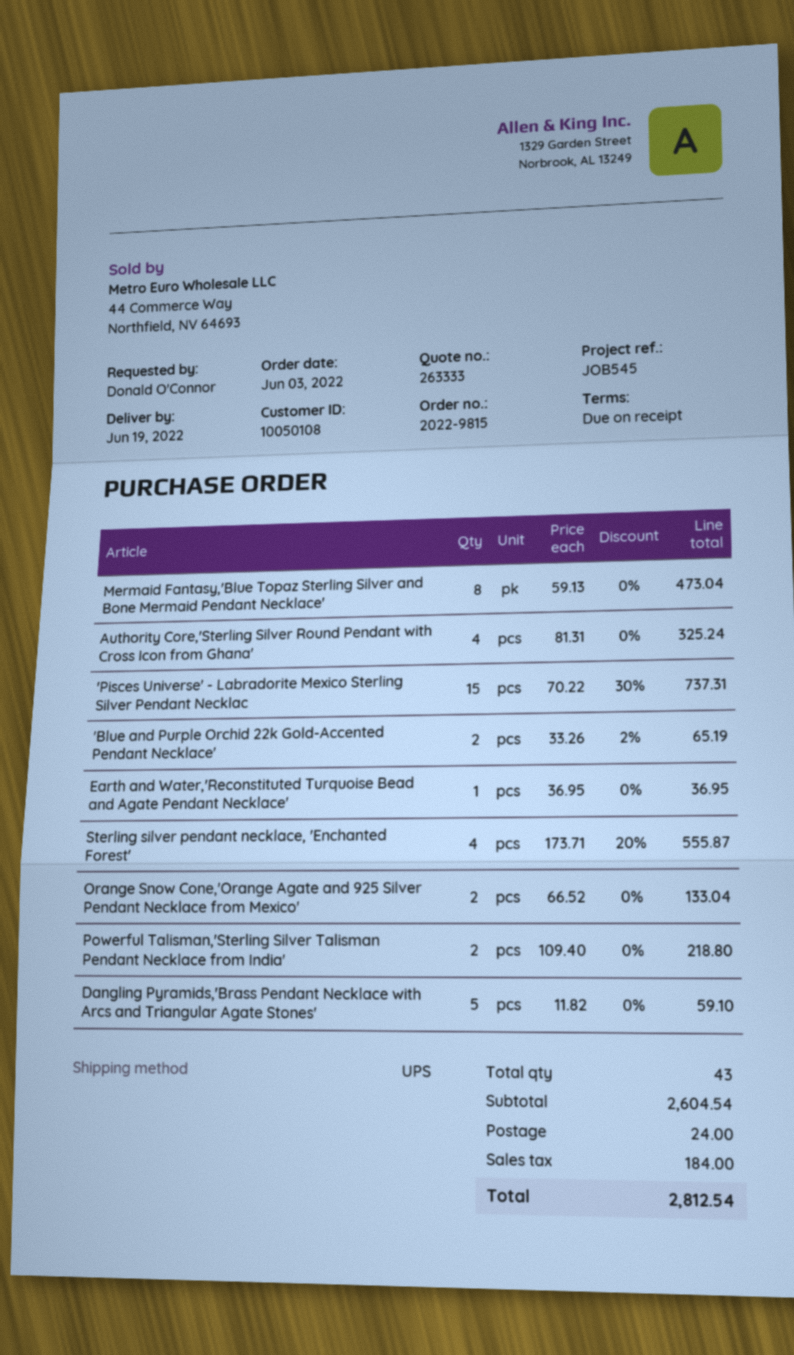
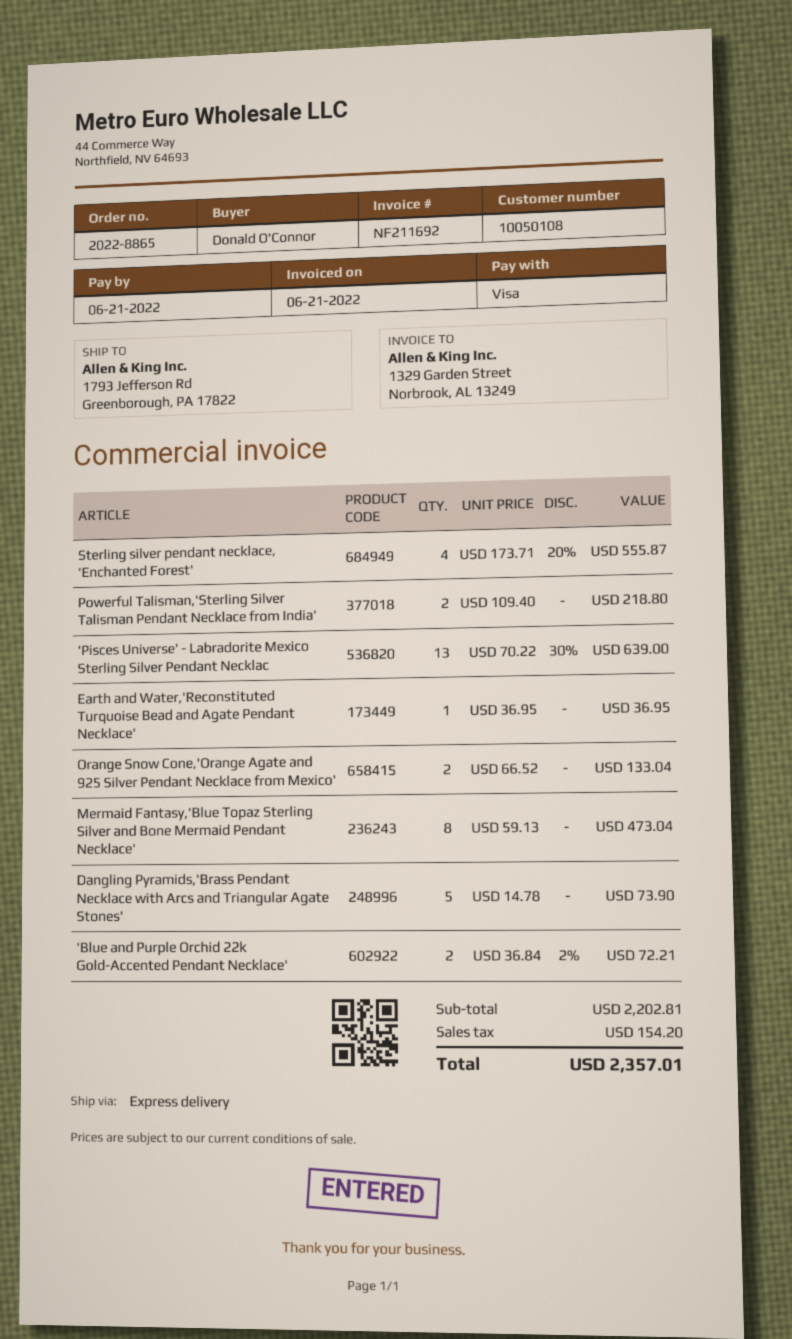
order number: 2022-9815 -> 2022-8865
shipping method: UPS -> express
Authority Core,'Sterling Silver Round Pendant with Cross Icon from Ghana': 4 x 81.31 = 325.24 -> none
'Pisces Universe' - Labradorite Mexico Sterling Silver Pendant Necklac: 15 x 70.22 - 30% = 737.31 -> 13 x 70.22 - 30% = 639.00
'Blue and Purple Orchid 22k Gold-Accented Pendant Necklace': 2 x 33.26 - 2% = 65.19 -> 2 x 36.84 - 2% = 72.21
Dangling Pyramids,'Brass Pendant Necklace with Arcs and Triangular Agate Stones': 5 x 11.82 = 59.10 -> 5 x 14.78 = 73.90
subtotal: 2604.54 -> 2202.81
shipping: 24.00 -> none
tax: 184.00 -> 154.20
total: 2812.54 -> 2357.01

